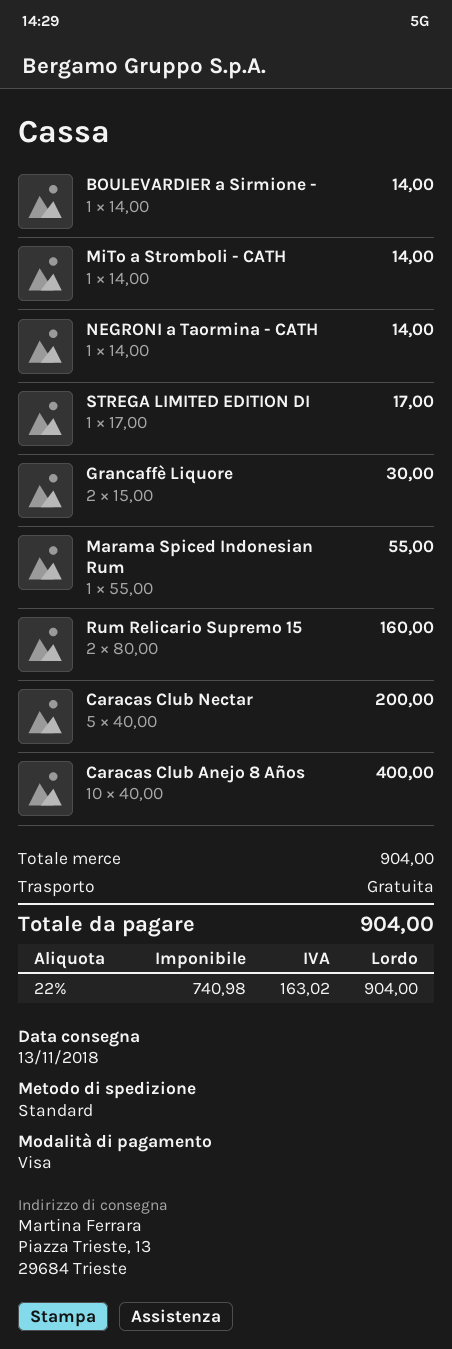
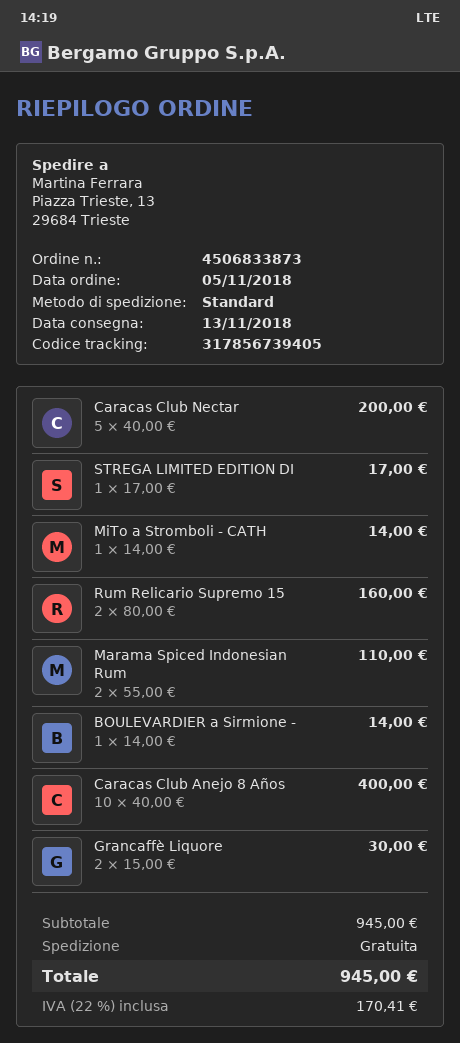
NEGRONI a Taormina - CATH: 1 x 14.00 = 14.00 -> none
Marama Spiced Indonesian Rum: 1 x 55.00 = 55.00 -> 2 x 55.00 = 110.00
subtotal: 904.00 -> 945.00
tax: 22% = 163.02 -> 22% = 170.41
total: 904.00 -> 945.00

